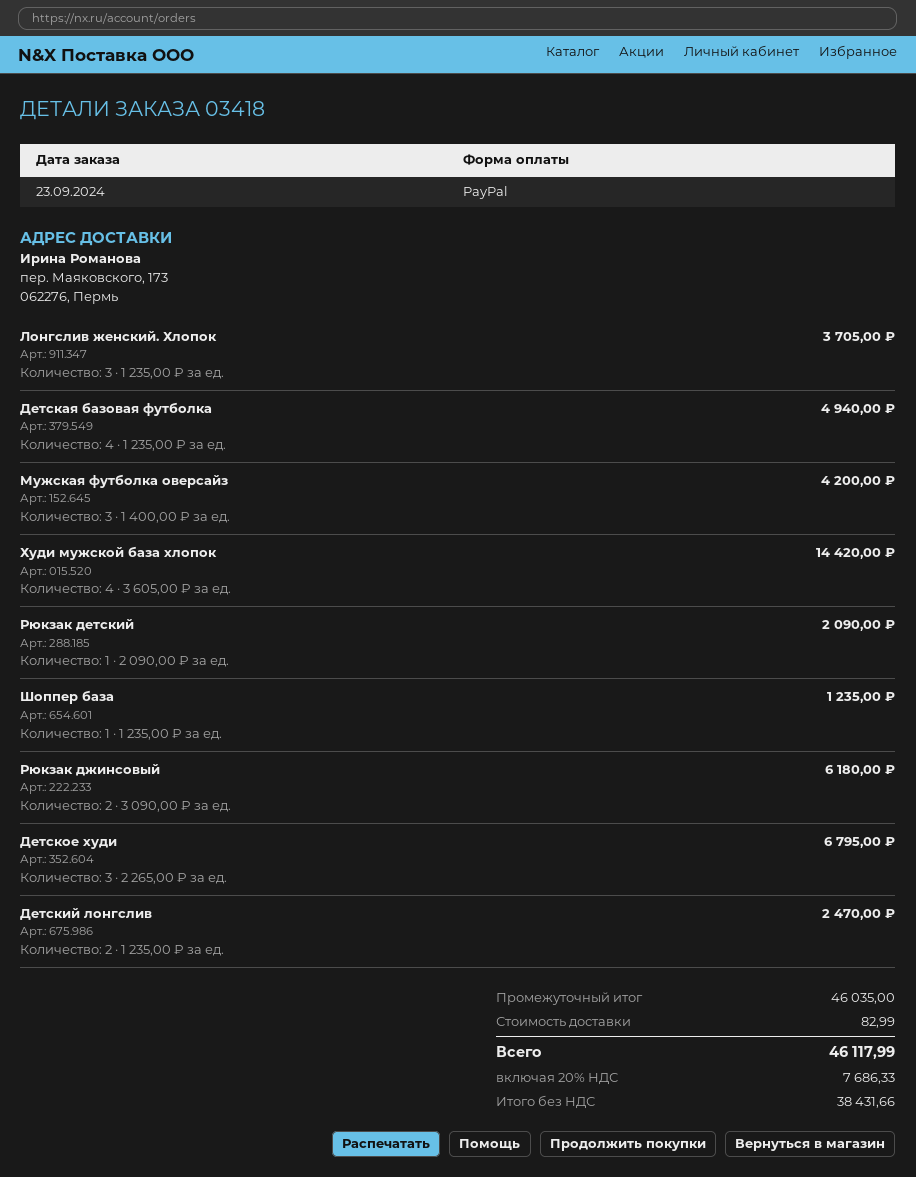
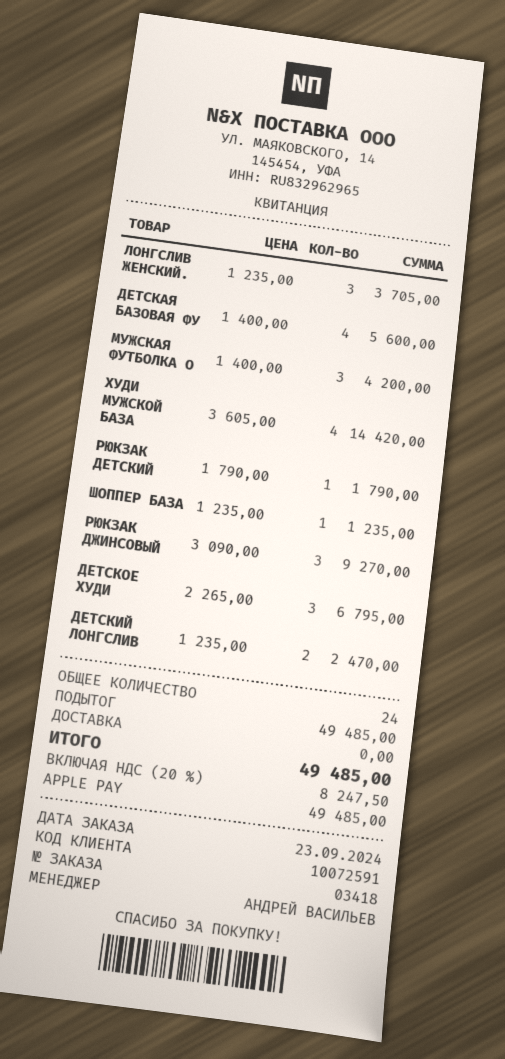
payment method: PayPal -> Apple Pay
Детская базовая футболка: 4 x 1235.00 = 4940.00 -> 4 x 1400.00 = 5600.00
Рюкзак детский: 1 x 2090.00 = 2090.00 -> 1 x 1790.00 = 1790.00
Рюкзак джинсовый: 2 x 3090.00 = 6180.00 -> 3 x 3090.00 = 9270.00
subtotal: 46035.00 -> 49485.00
shipping: 82.99 -> 0.00
tax: 20% = 7686.33 -> 20% = 8247.50
total: 46117.99 -> 49485.00

